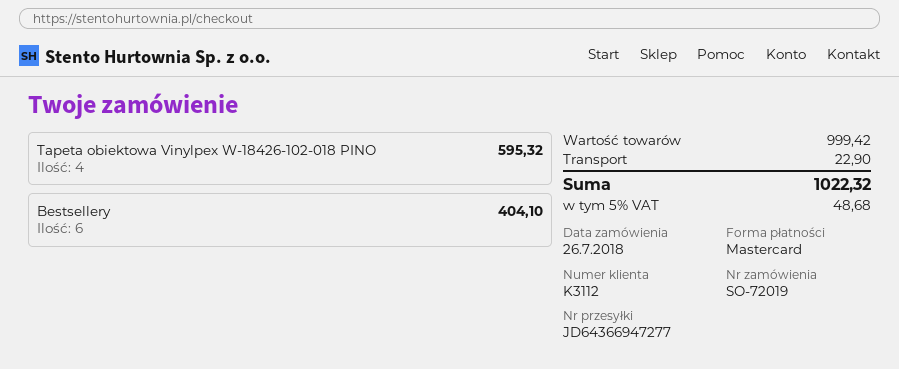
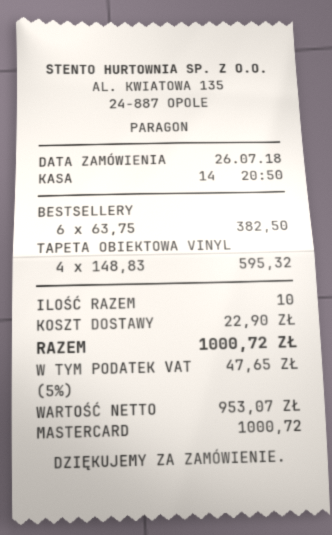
Bestsellery: 6 for 404.10 -> 6 for 382.50
tax: 5% = 48.68 -> 5% = 47.65
total: 1022.32 -> 1000.72

